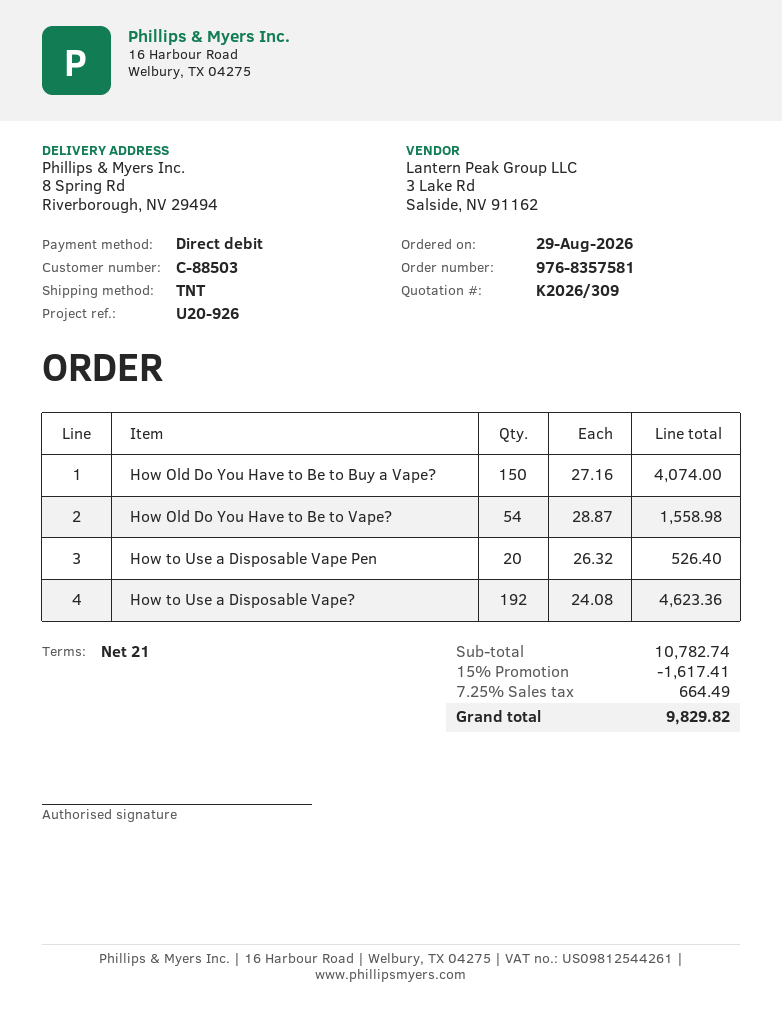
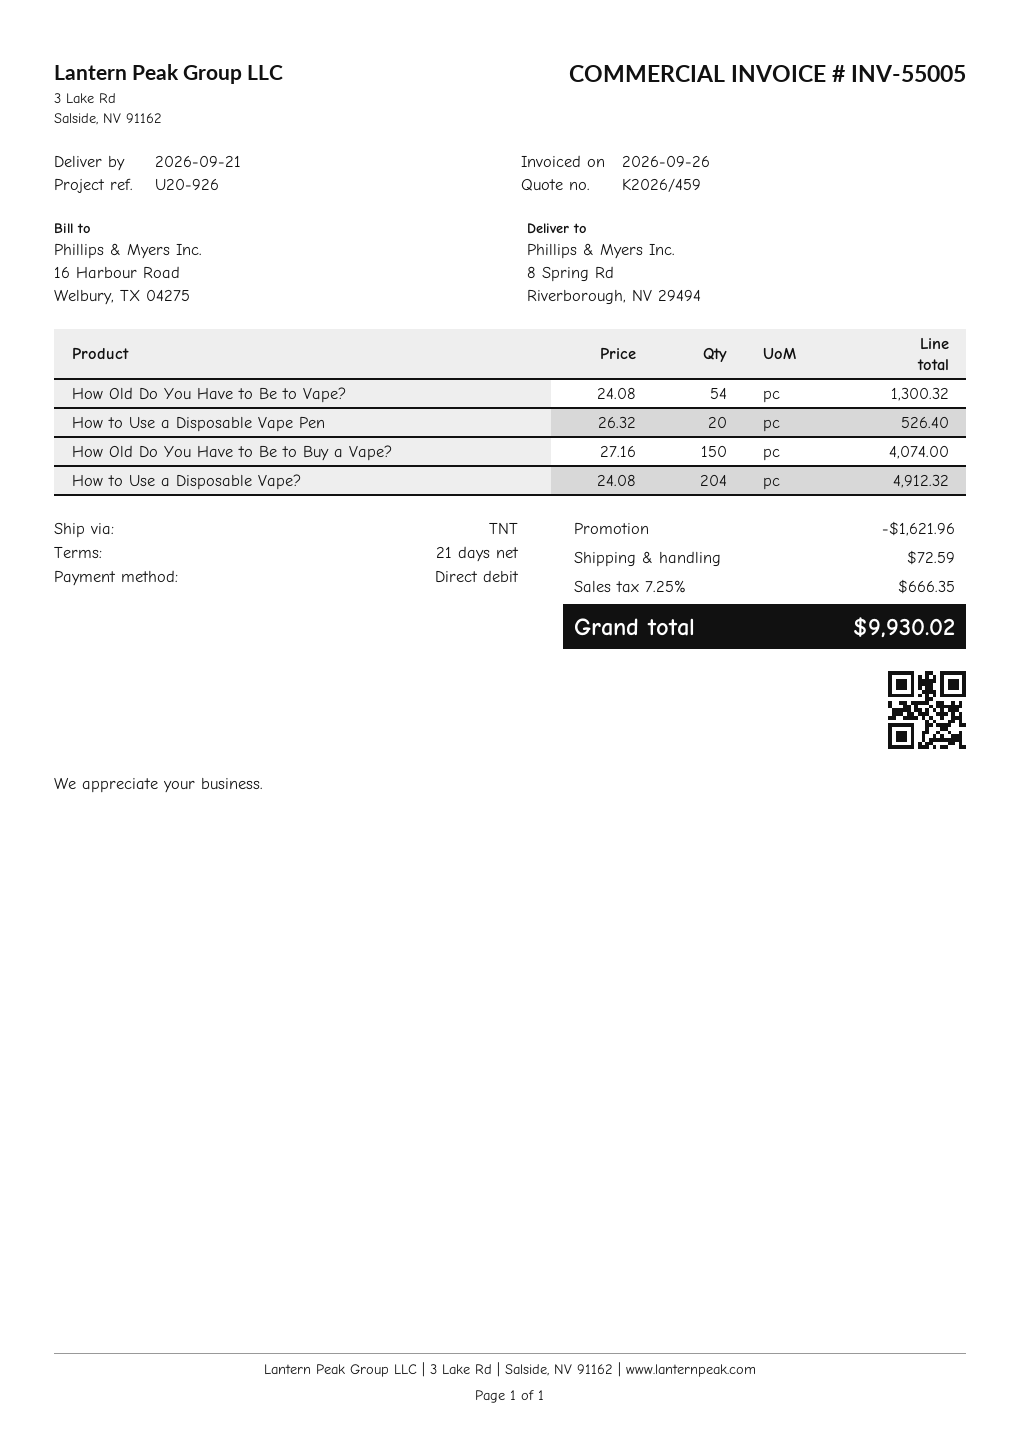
quote number: K2026/309 -> K2026/459
How Old Do You Have to Be to Vape?: 54 x 28.87 = 1558.98 -> 54 x 24.08 = 1300.32
How to Use a Disposable Vape?: 192 x 24.08 = 4623.36 -> 204 x 24.08 = 4912.32
discount: 1617.41 -> 1621.96
shipping: none -> 72.59
tax: 7.25% = 664.49 -> 7.25% = 666.35
total: 9829.82 -> 9930.02

